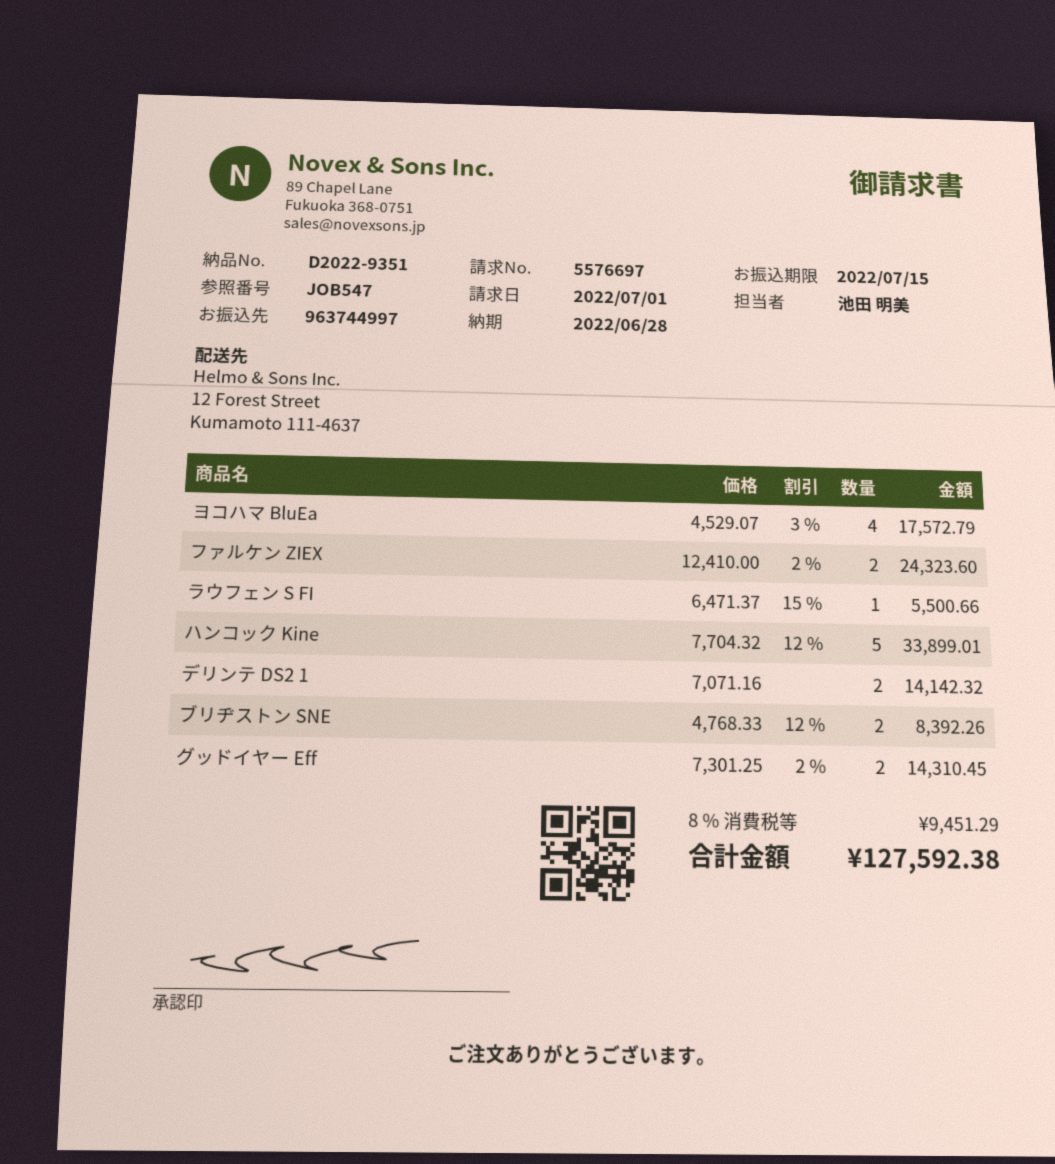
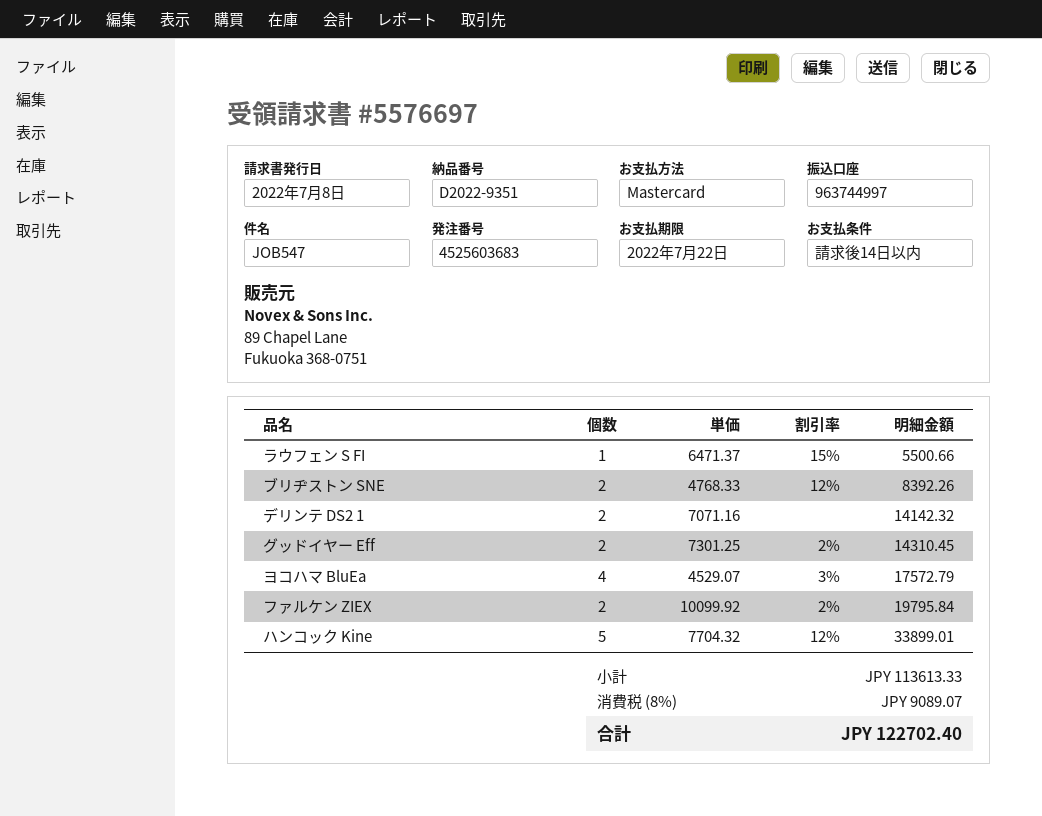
invoice date: 2022-07-01 -> 2022-07-08
due date: 2022-07-15 -> 2022-07-22
ファルケン ZIEX: 2 x 12410.00 - 2% = 24323.60 -> 2 x 10099.92 - 2% = 19795.84
tax: 8% = 9451.29 -> 8% = 9089.07
total: 127592.38 -> 122702.40

